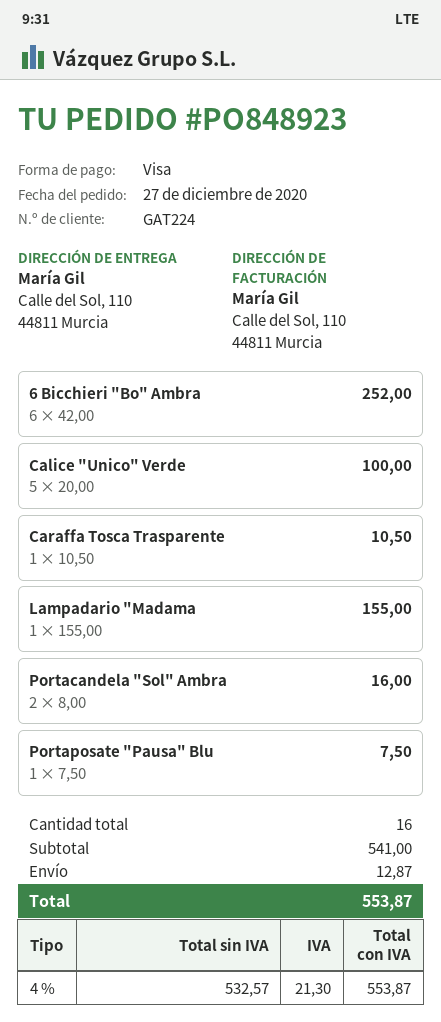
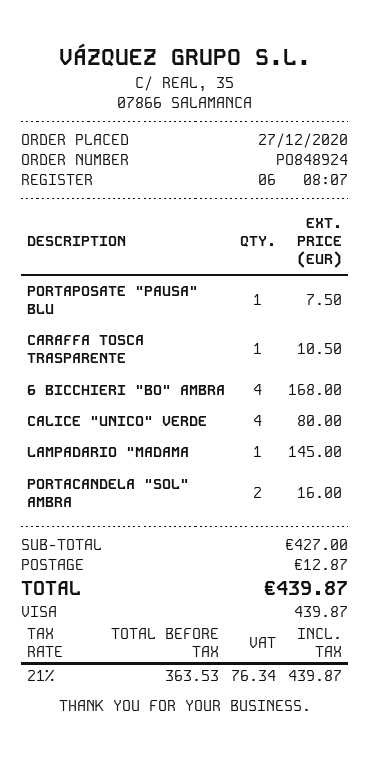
order number: PO848923 -> PO848924
6 Bicchieri "Bo" Ambra: 6 for 252.00 -> 4 for 168.00
Calice "Unico" Verde: 5 for 100.00 -> 4 for 80.00
Lampadario "Madama: 1 for 155.00 -> 1 for 145.00
subtotal: 541.00 -> 427.00
net: 532.57 -> 363.53
tax: 4% = 21.30 -> 21% = 76.34
total: 553.87 -> 439.87

